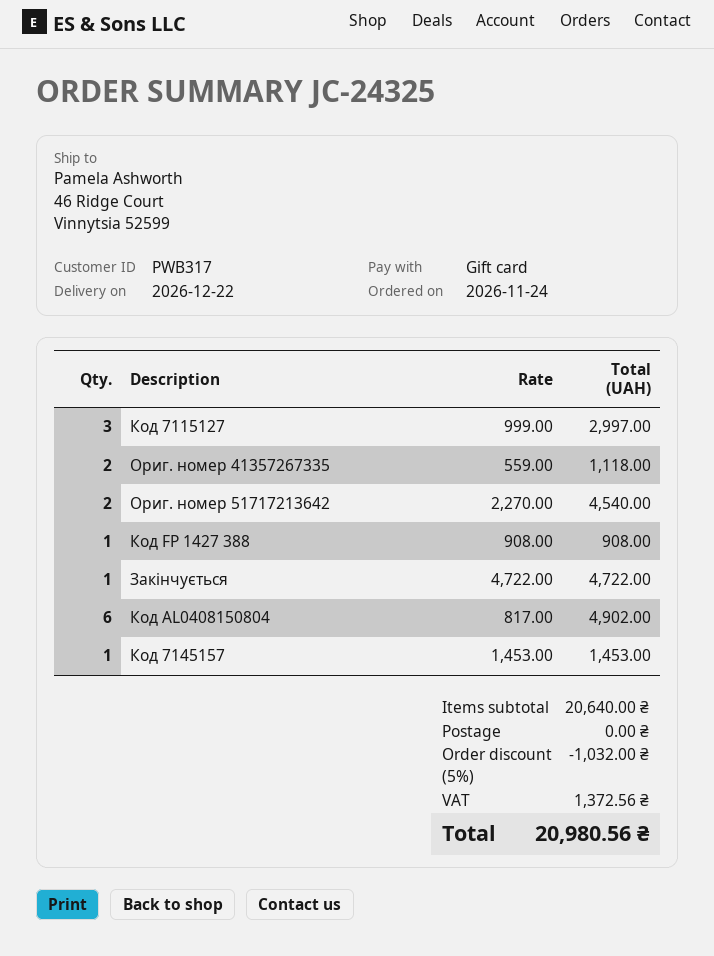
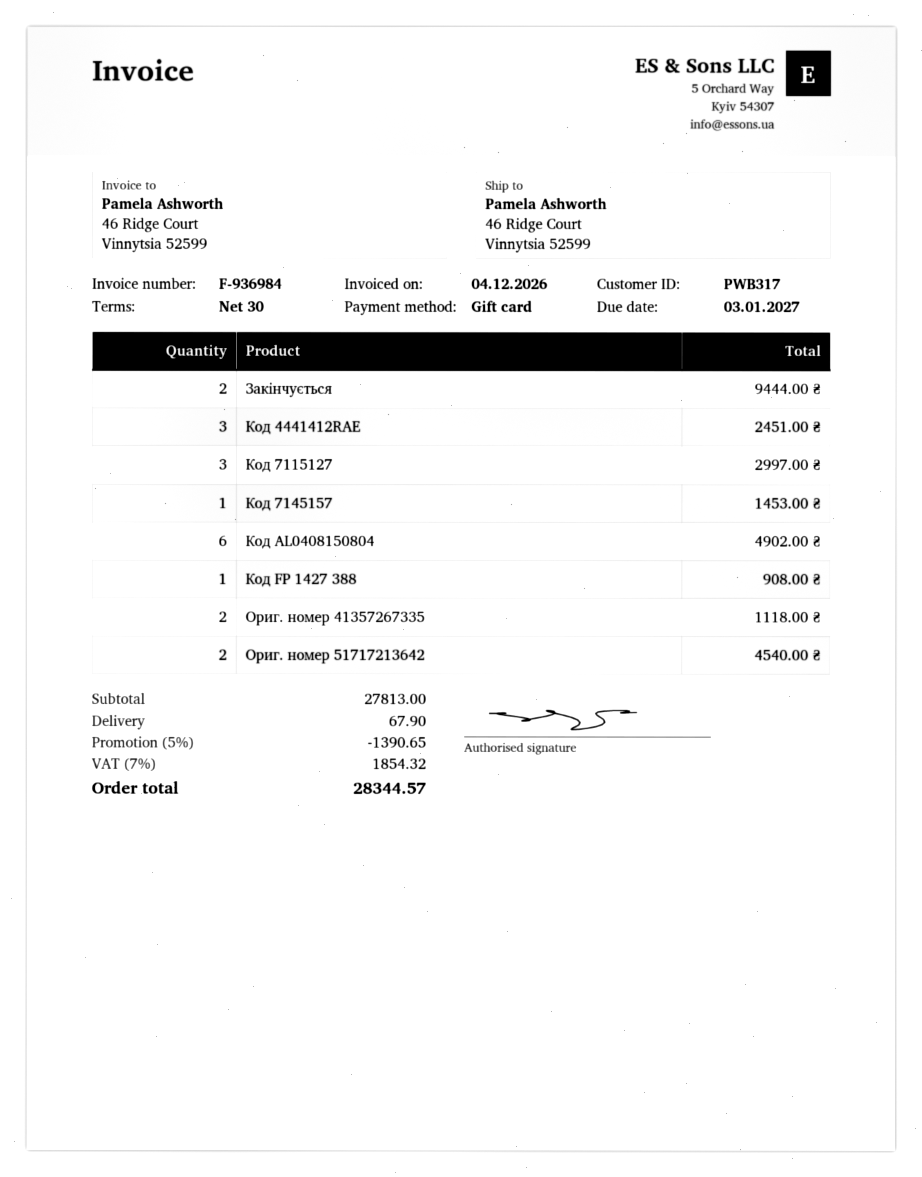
Закінчується: 1 for 4722.00 -> 2 for 9444.00
Код 4441412RAE: none -> 3 for 2451.00
subtotal: 20640.00 -> 27813.00
discount: 5% = 1032.00 -> 5% = 1390.65
shipping: 0.00 -> 67.90
tax: 1372.56 -> 1854.32
total: 20980.56 -> 28344.57

